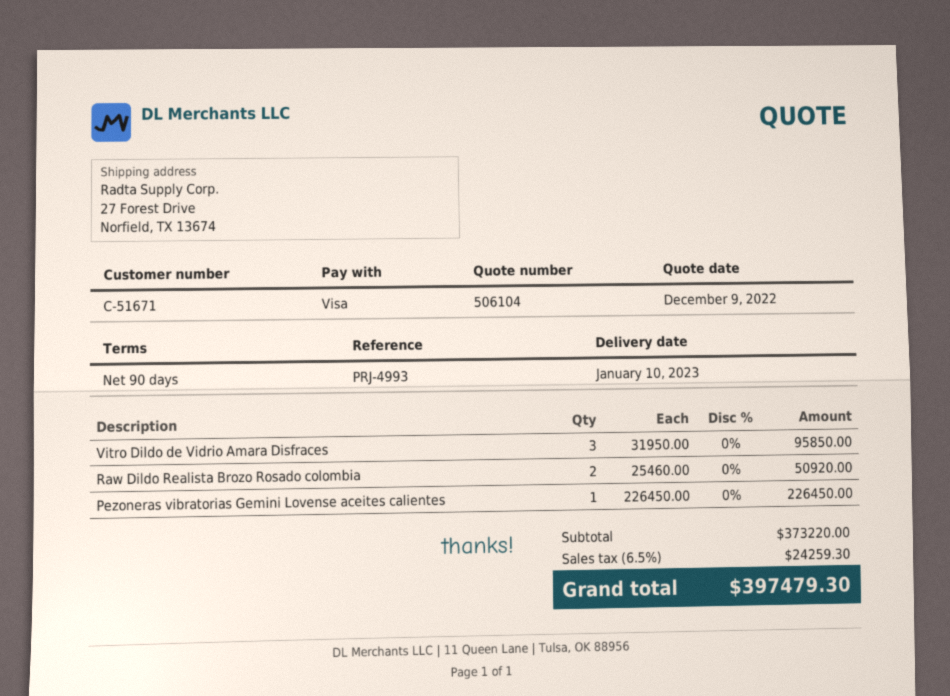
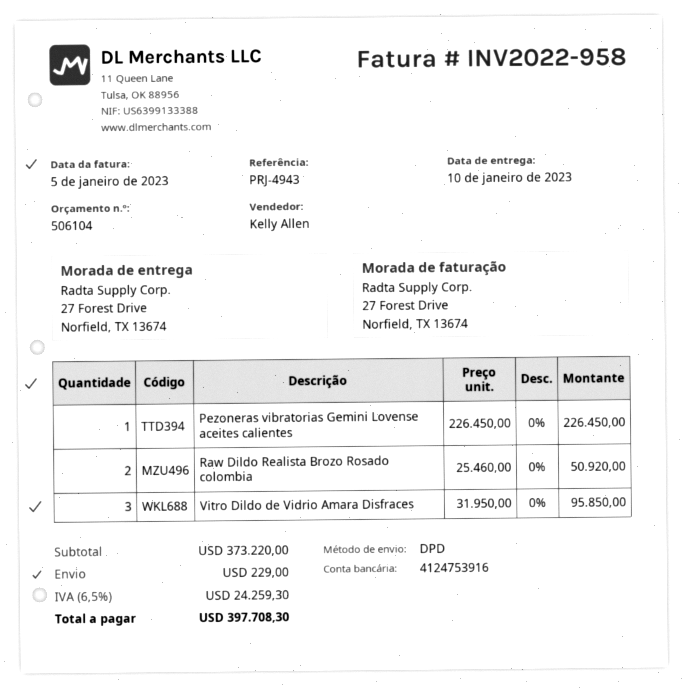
reference: PRJ-4993 -> PRJ-4943
shipping: none -> 229.00
total: 397479.30 -> 397708.30

